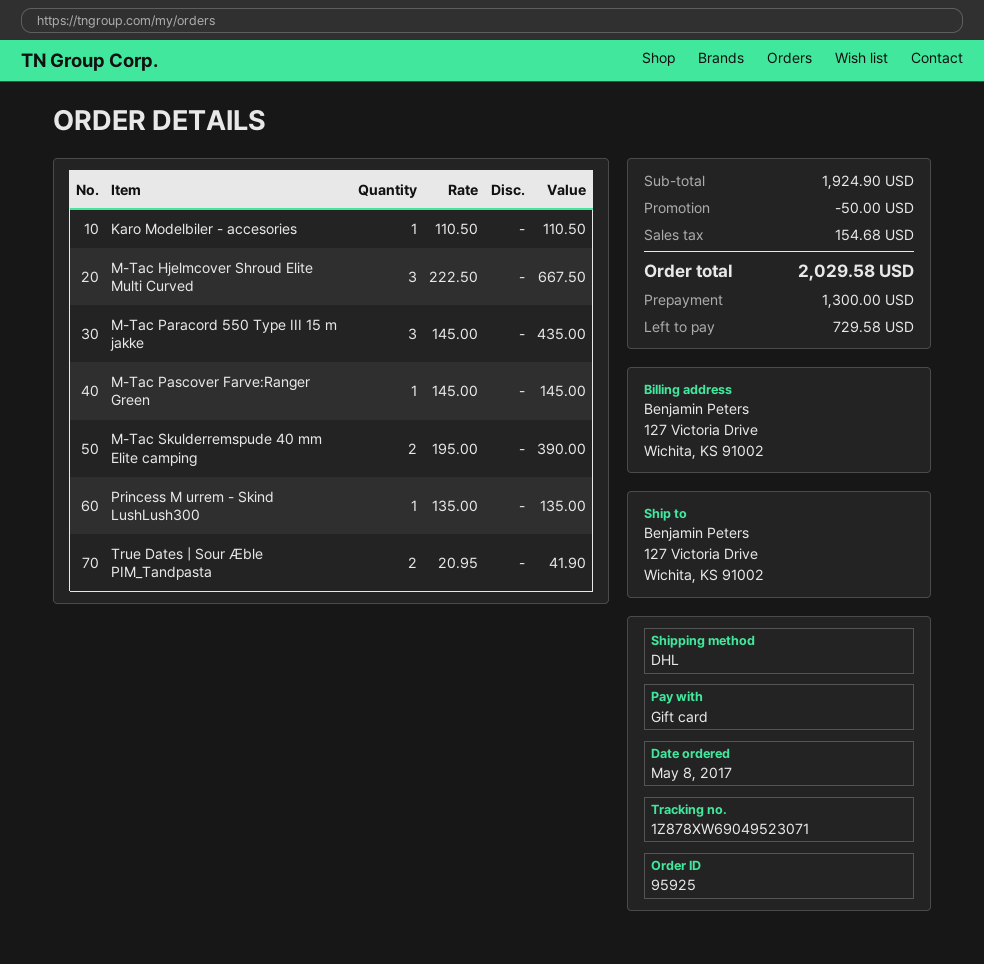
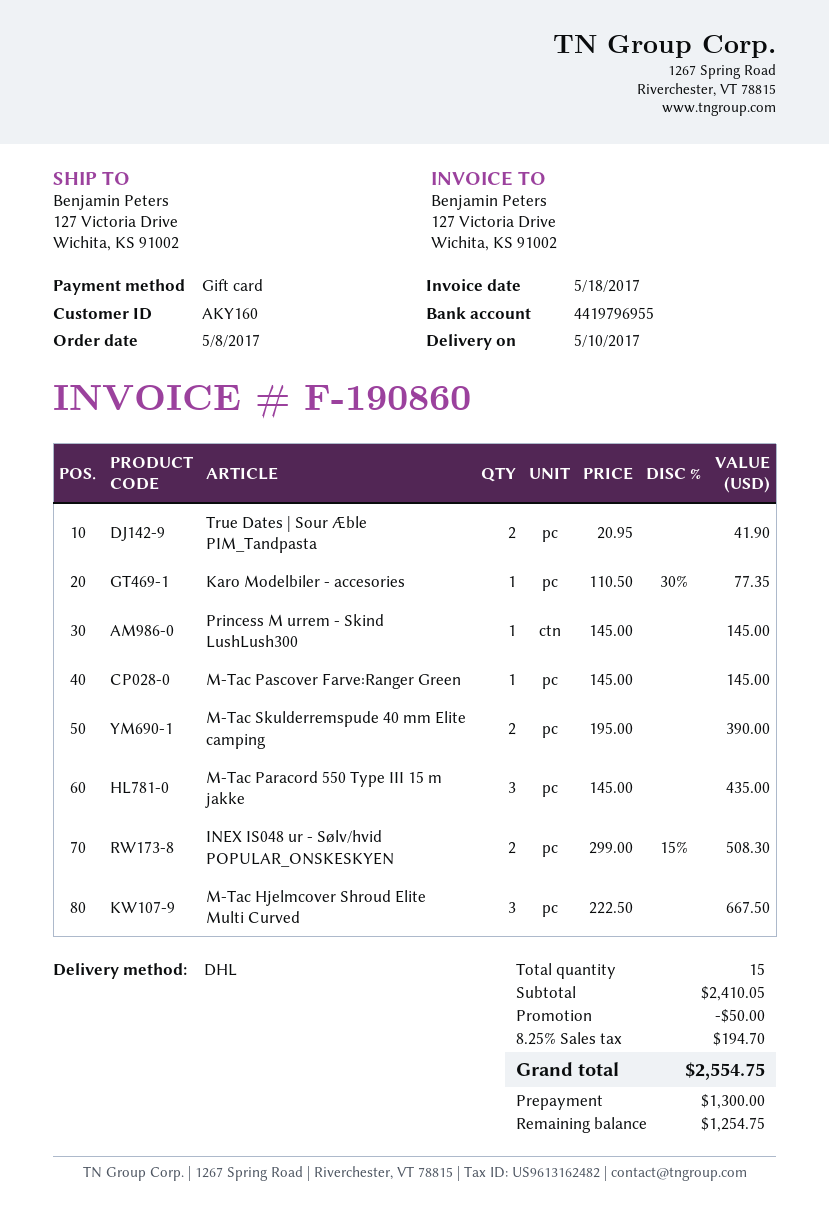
Karo Modelbiler - accesories: 1 x 110.50 = 110.50 -> 1 x 110.50 - 30% = 77.35
Princess M urrem - Skind LushLush300: 1 x 135.00 = 135.00 -> 1 x 145.00 = 145.00
INEX IS048 ur - Sølv/hvid POPULAR_ONSKESKYEN: none -> 2 x 299.00 - 15% = 508.30
subtotal: 1924.90 -> 2410.05
tax: 154.68 -> 194.70
total: 2029.58 -> 2554.75
balance: 729.58 -> 1254.75

